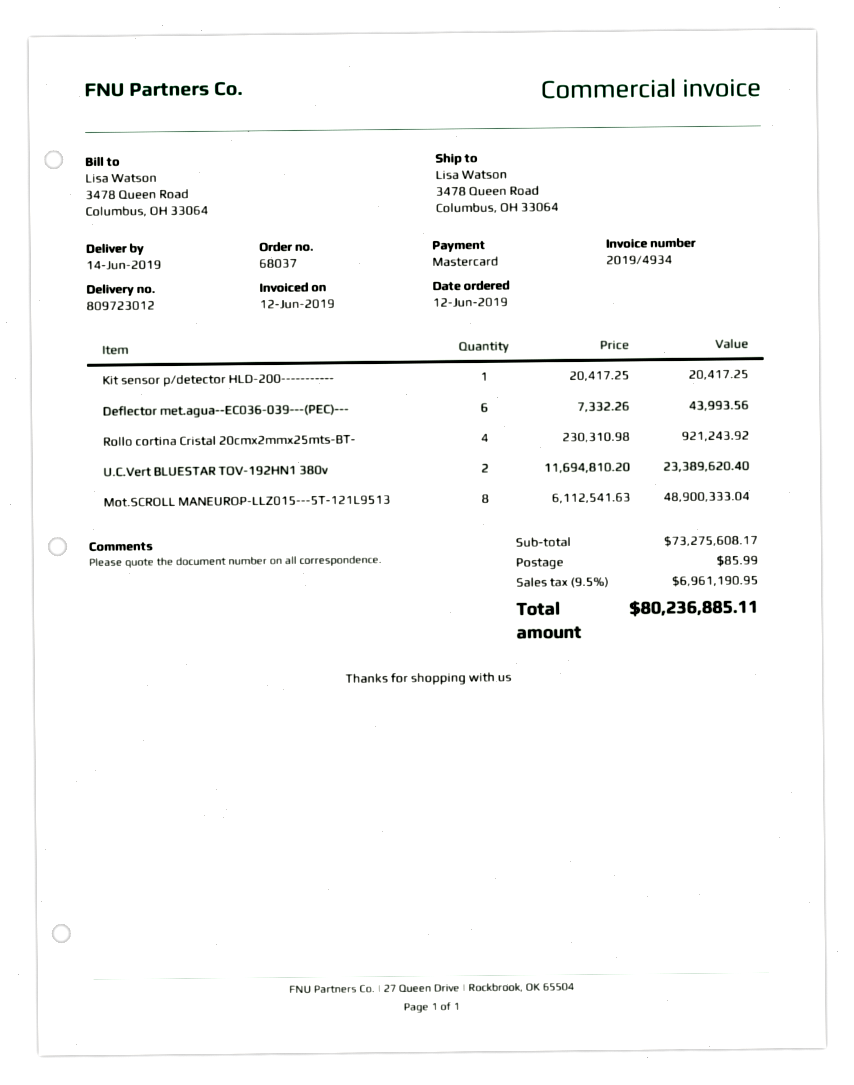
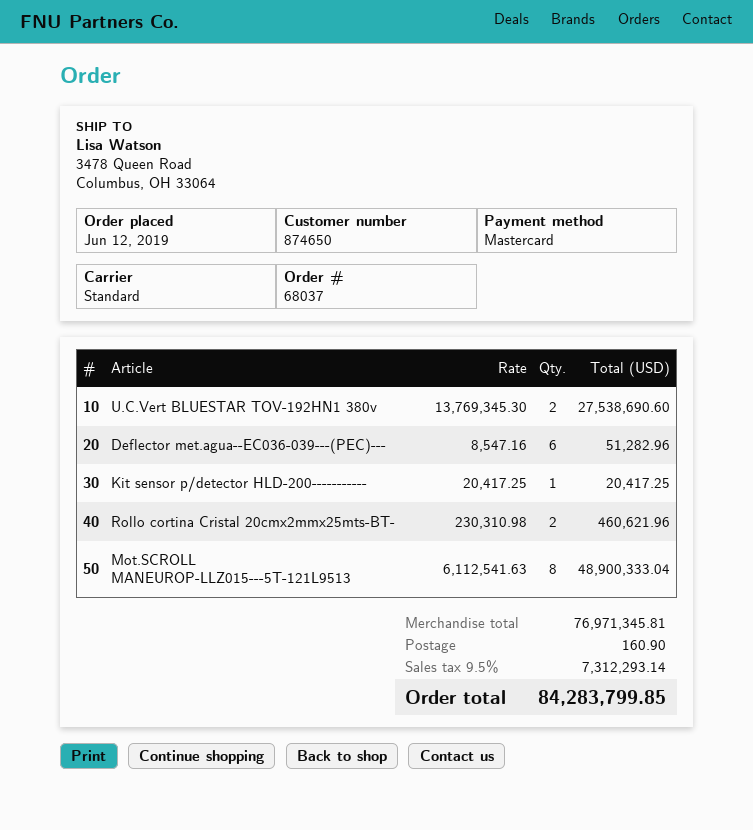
Deflector met.agua--EC036-039---(PEC)---: 6 x 7332.26 = 43993.56 -> 6 x 8547.16 = 51282.96
Rollo cortina Cristal 20cmx2mmx25mts-BT-: 4 x 230310.98 = 921243.92 -> 2 x 230310.98 = 460621.96
U.C.Vert BLUESTAR TOV-192HN1 380v: 2 x 11694810.20 = 23389620.40 -> 2 x 13769345.30 = 27538690.60
subtotal: 73275608.17 -> 76971345.81
shipping: 85.99 -> 160.90
tax: 9.5% = 6961190.95 -> 9.5% = 7312293.14
total: 80236885.11 -> 84283799.85

